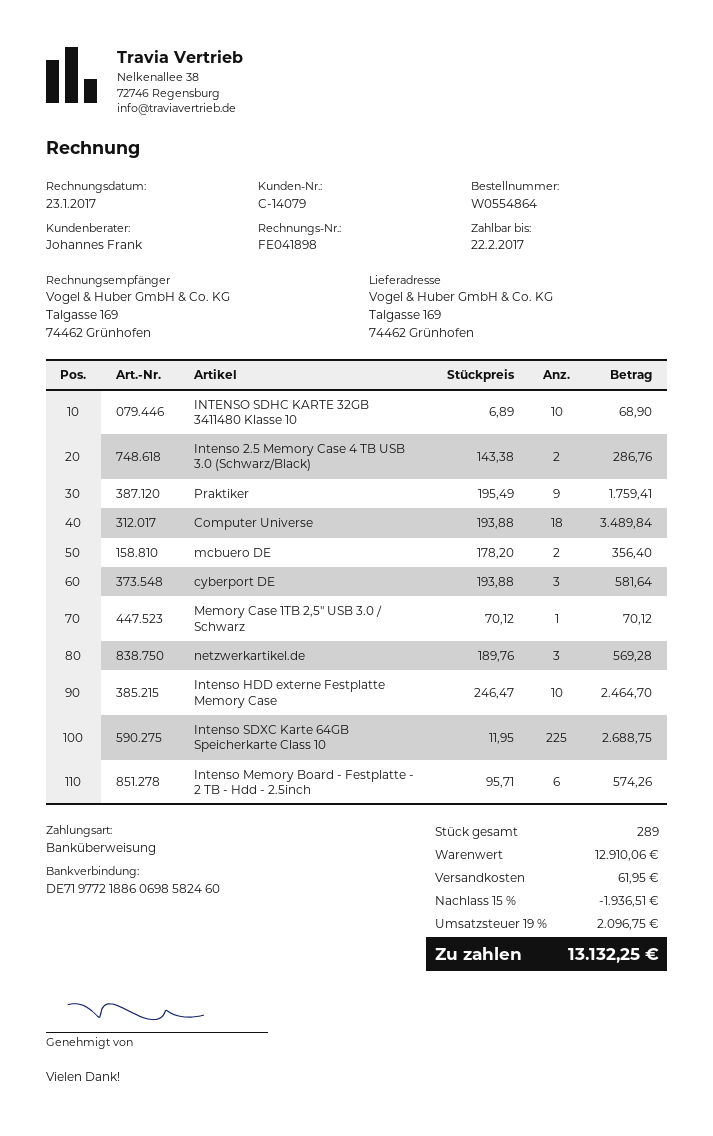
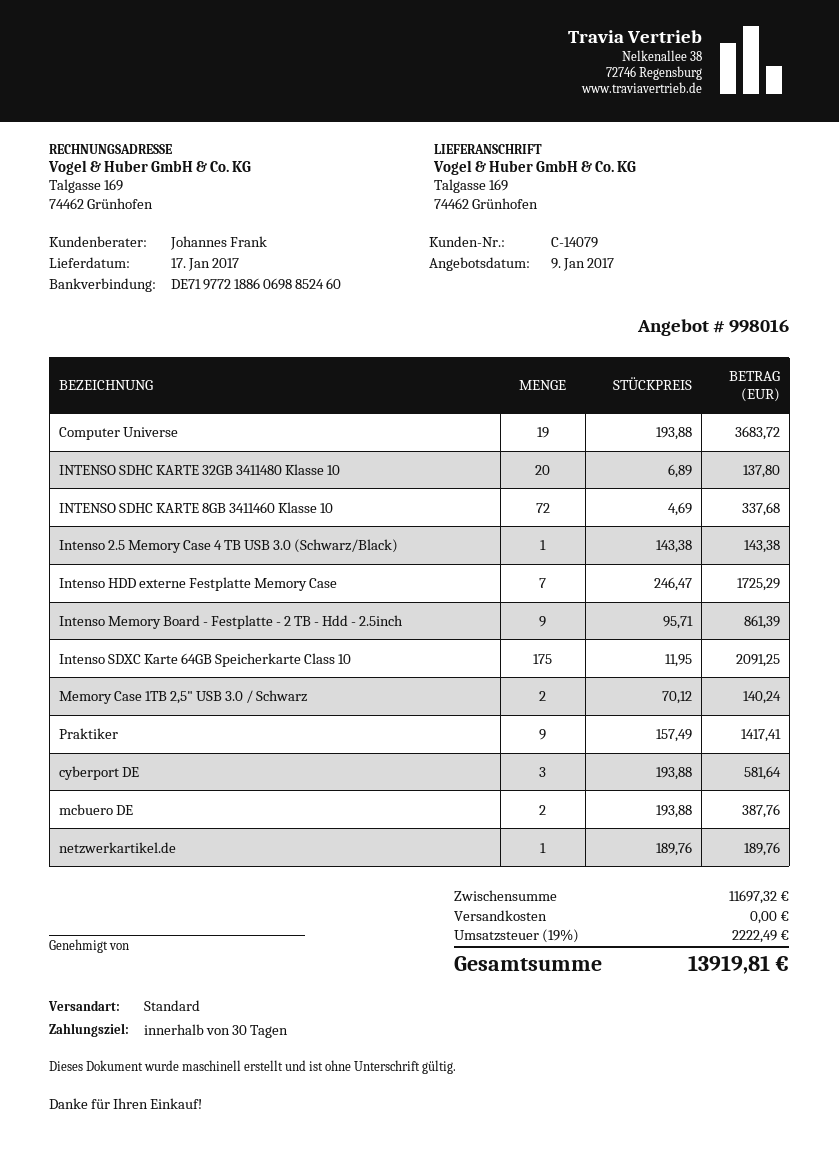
bank account: DE71977218860698582460 -> DE71977218860698852460
INTENSO SDHC KARTE 32GB 3411480 Klasse 10: 10 x 6.89 = 68.90 -> 20 x 6.89 = 137.80
Intenso 2.5 Memory Case 4 TB USB 3.0 (Schwarz/Black): 2 x 143.38 = 286.76 -> 1 x 143.38 = 143.38
Praktiker: 9 x 195.49 = 1759.41 -> 9 x 157.49 = 1417.41
Computer Universe: 18 x 193.88 = 3489.84 -> 19 x 193.88 = 3683.72
mcbuero DE: 2 x 178.20 = 356.40 -> 2 x 193.88 = 387.76
Memory Case 1TB 2,5" USB 3.0 / Schwarz: 1 x 70.12 = 70.12 -> 2 x 70.12 = 140.24
netzwerkartikel.de: 3 x 189.76 = 569.28 -> 1 x 189.76 = 189.76
Intenso HDD externe Festplatte Memory Case: 10 x 246.47 = 2464.70 -> 7 x 246.47 = 1725.29
Intenso SDXC Karte 64GB Speicherkarte Class 10: 225 x 11.95 = 2688.75 -> 175 x 11.95 = 2091.25
Intenso Memory Board - Festplatte - 2 TB - Hdd - 2.5inch: 6 x 95.71 = 574.26 -> 9 x 95.71 = 861.39
INTENSO SDHC KARTE 8GB 3411460 Klasse 10: none -> 72 x 4.69 = 337.68
subtotal: 12910.06 -> 11697.32
discount: 15% = 1936.51 -> none
shipping: 61.95 -> 0.00
tax: 19% = 2096.75 -> 19% = 2222.49
total: 13132.25 -> 13919.81

